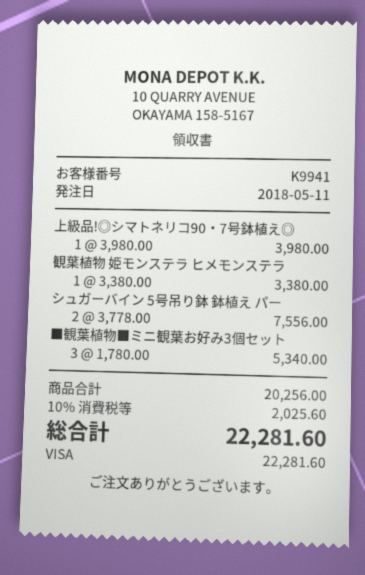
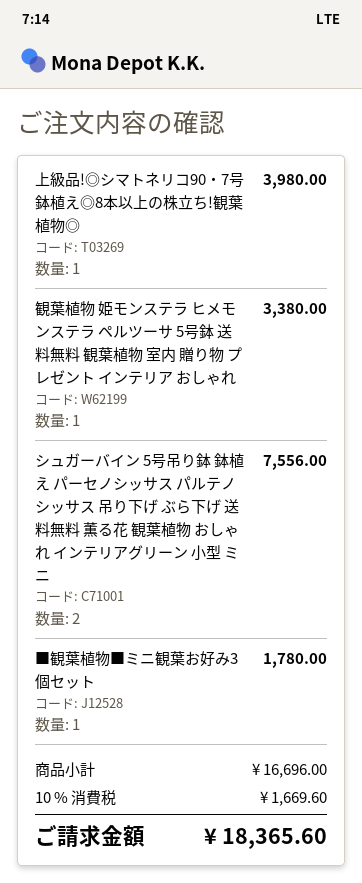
■観葉植物■ミニ観葉お好み3個セット: 3 for 5340.00 -> 1 for 1780.00
subtotal: 20256.00 -> 16696.00
tax: 10% = 2025.60 -> 10% = 1669.60
total: 22281.60 -> 18365.60

